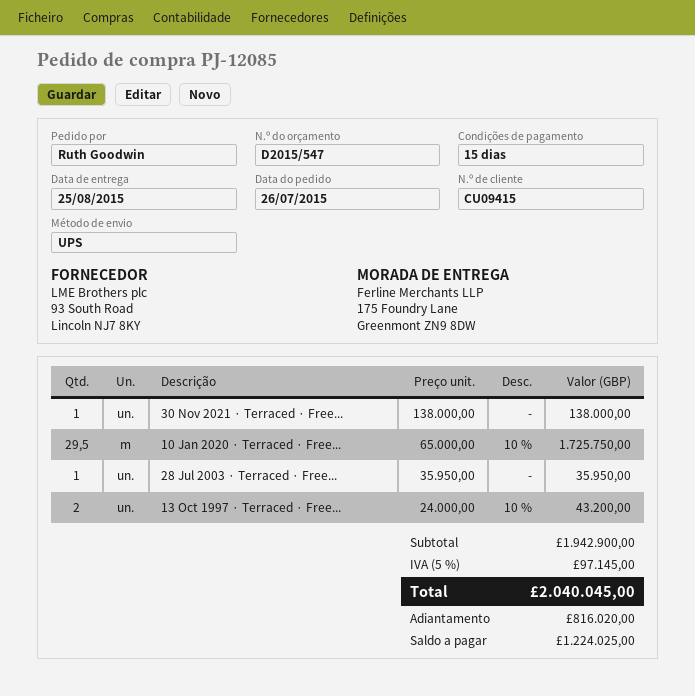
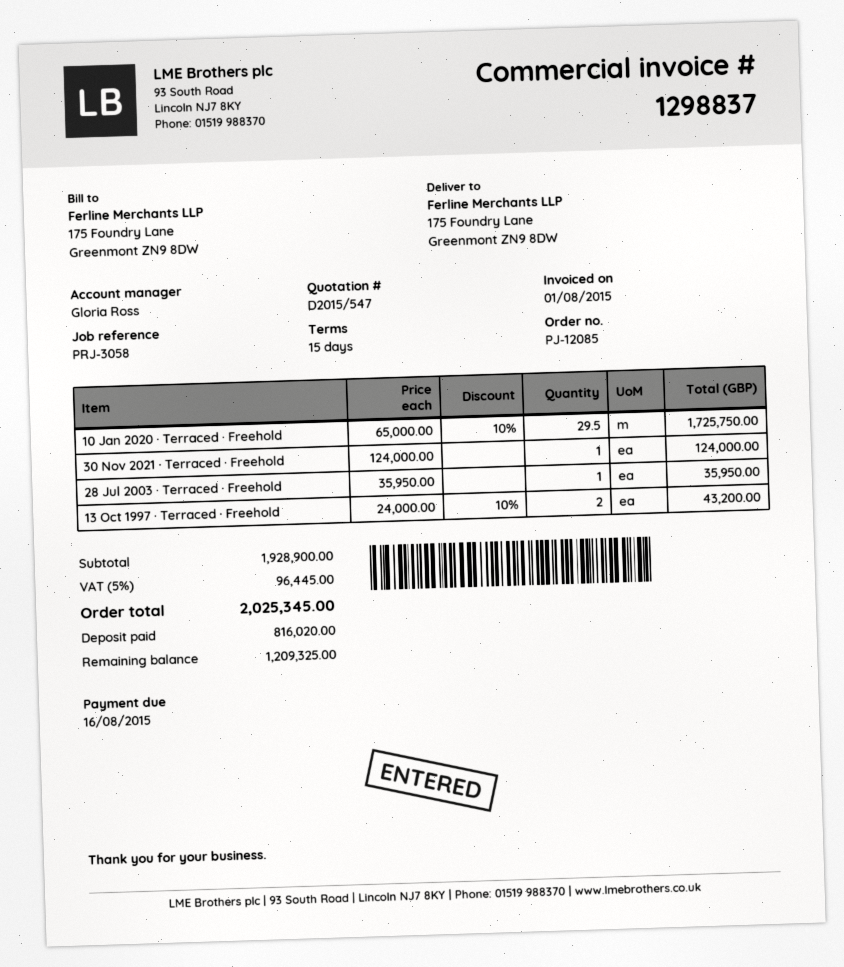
30 Nov 2021 · Terraced · Free...: 1 x 138000.00 = 138000.00 -> 1 x 124000.00 = 124000.00
subtotal: 1942900.00 -> 1928900.00
tax: 5% = 97145.00 -> 5% = 96445.00
total: 2040045.00 -> 2025345.00
balance: 1224025.00 -> 1209325.00

